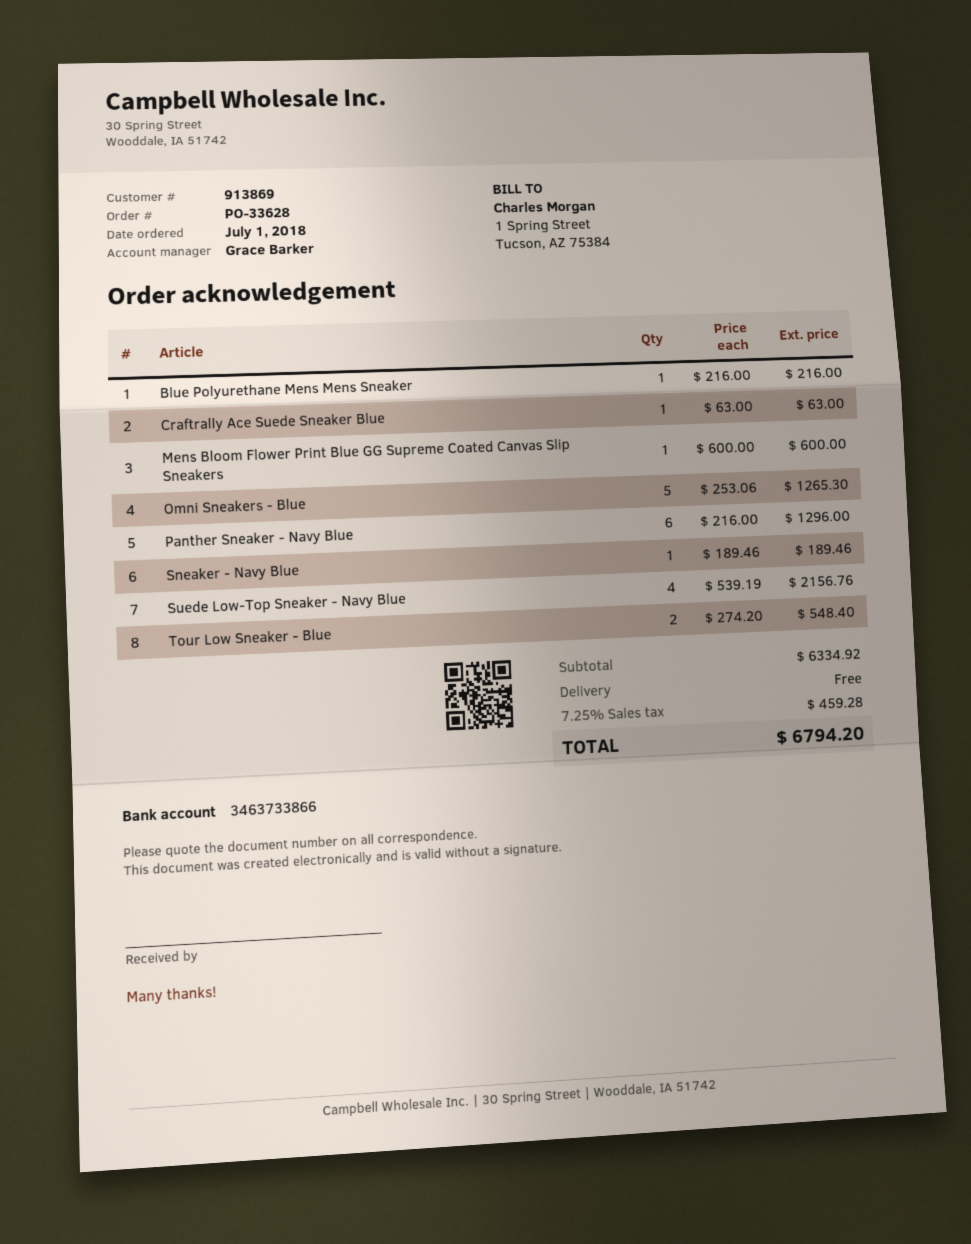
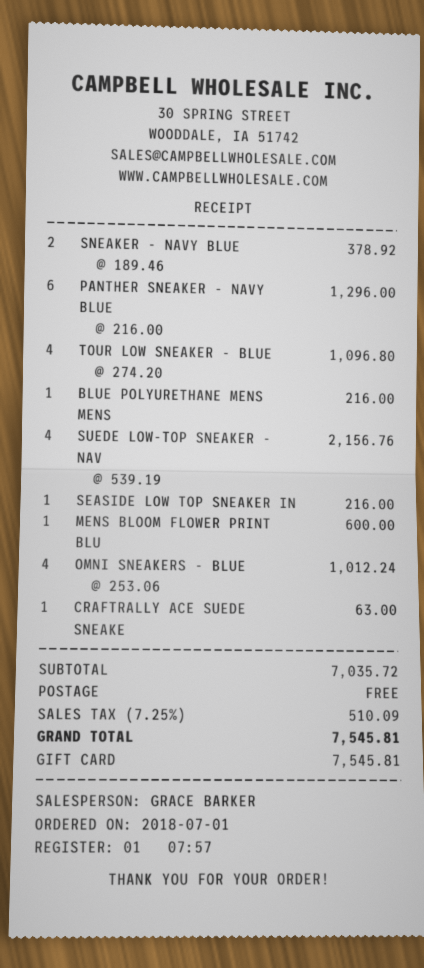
Omni Sneakers - Blue: 5 x 253.06 = 1265.30 -> 4 x 253.06 = 1012.24
Sneaker - Navy Blue: 1 x 189.46 = 189.46 -> 2 x 189.46 = 378.92
Tour Low Sneaker - Blue: 2 x 274.20 = 548.40 -> 4 x 274.20 = 1096.80
SEASIDE LOW TOP SNEAKER IN: none -> 1 x 216.00 = 216.00
subtotal: 6334.92 -> 7035.72
tax: 7.25% = 459.28 -> 7.25% = 510.09
total: 6794.20 -> 7545.81

